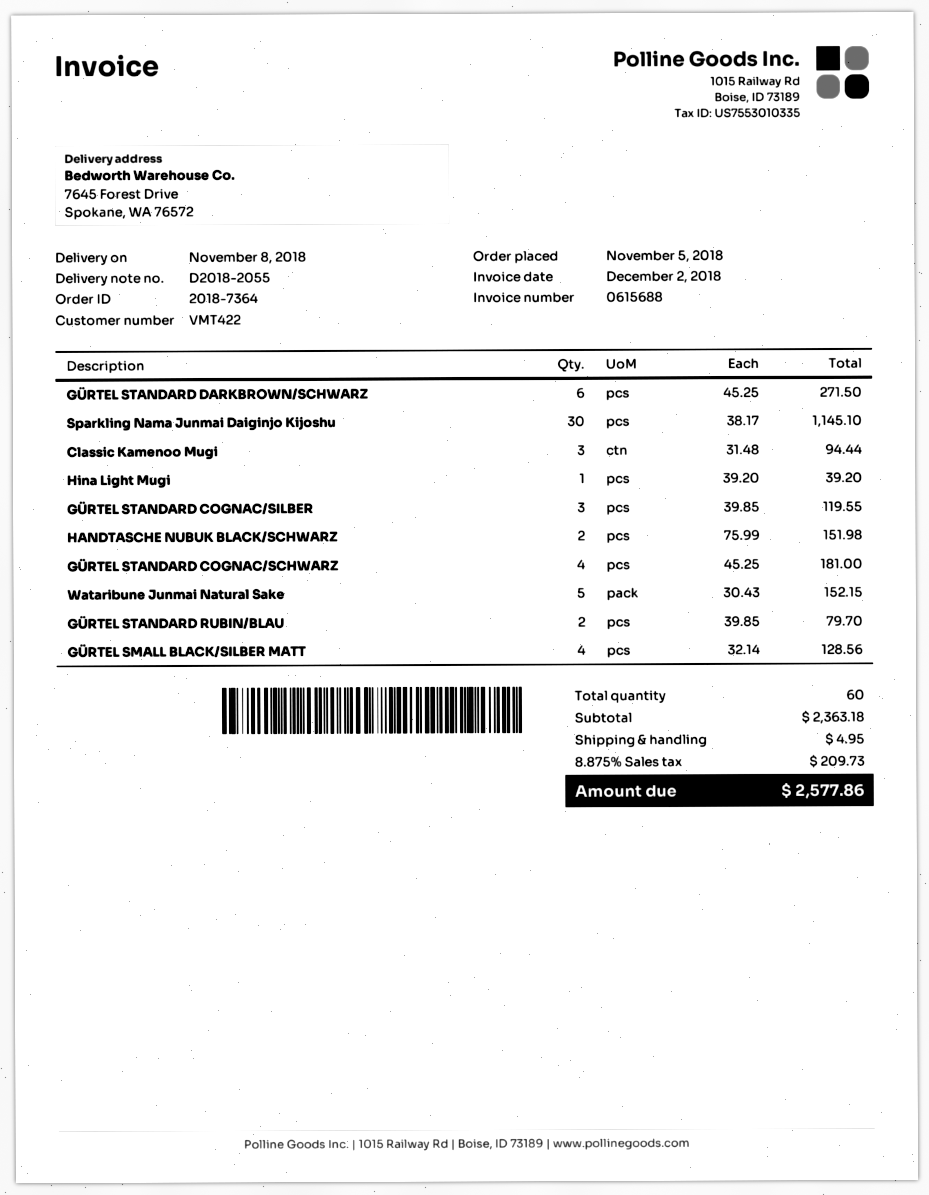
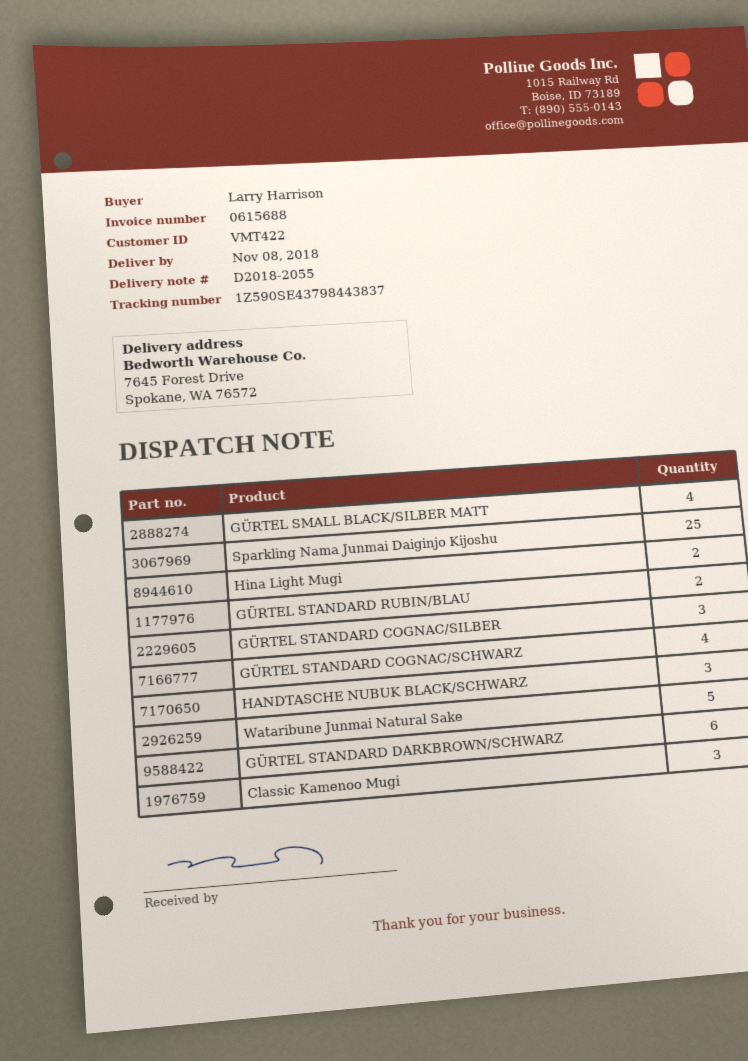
Sparkling Nama Junmai Daiginjo Kijoshu: 30 -> 25
Hina Light Mugi: 1 -> 2
HANDTASCHE NUBUK BLACK/SCHWARZ: 2 -> 3

